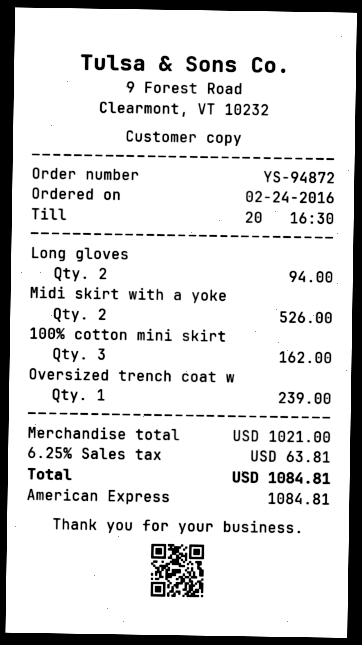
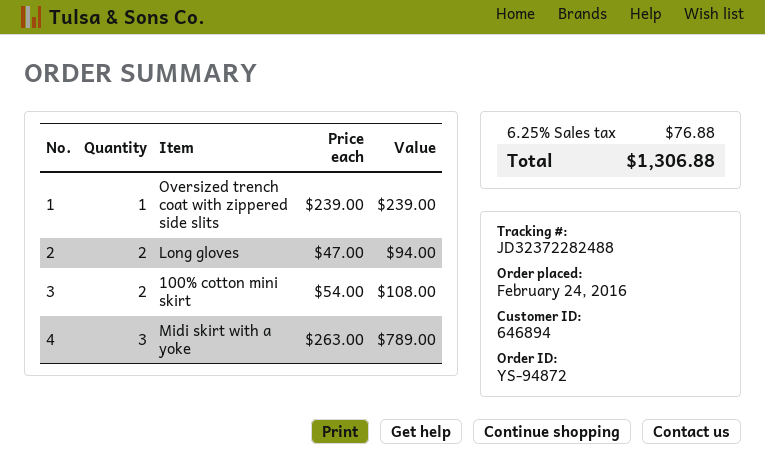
Midi skirt with a yoke: 2 for 526.00 -> 3 for 789.00
100% cotton mini skirt: 3 for 162.00 -> 2 for 108.00
tax: 6.25% = 63.81 -> 6.25% = 76.88
total: 1084.81 -> 1306.88

